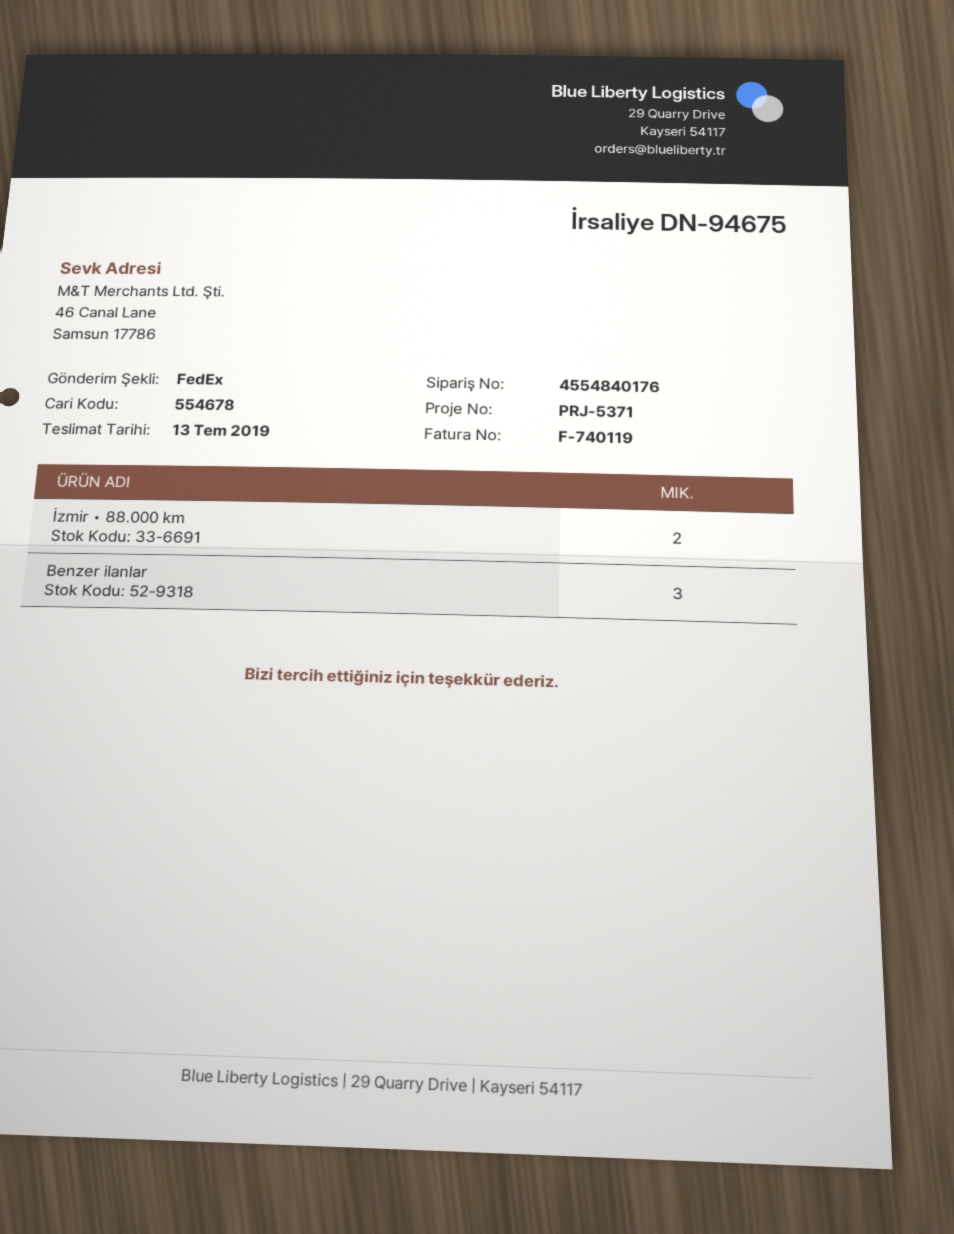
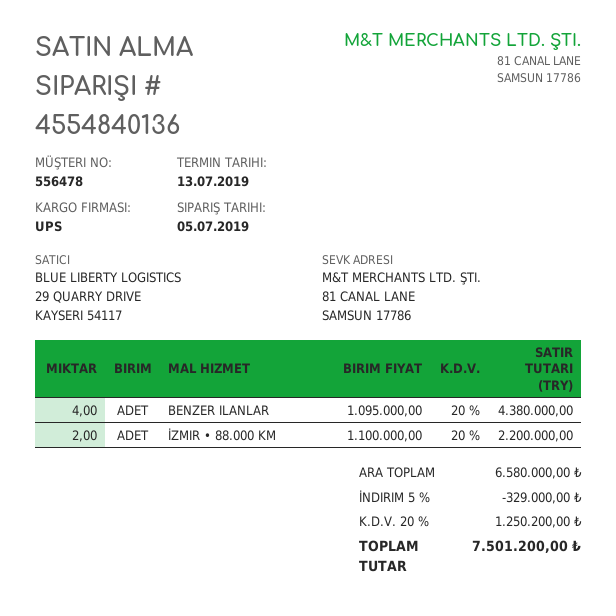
order number: 4554840176 -> 4554840136
customer number: 554678 -> 556478
shipping method: FedEx -> UPS
ship to: 46 Canal Lane, Samsun 17786 -> 81 CANAL LANE, SAMSUN 17786
Benzer ilanlar: 3 -> 4

